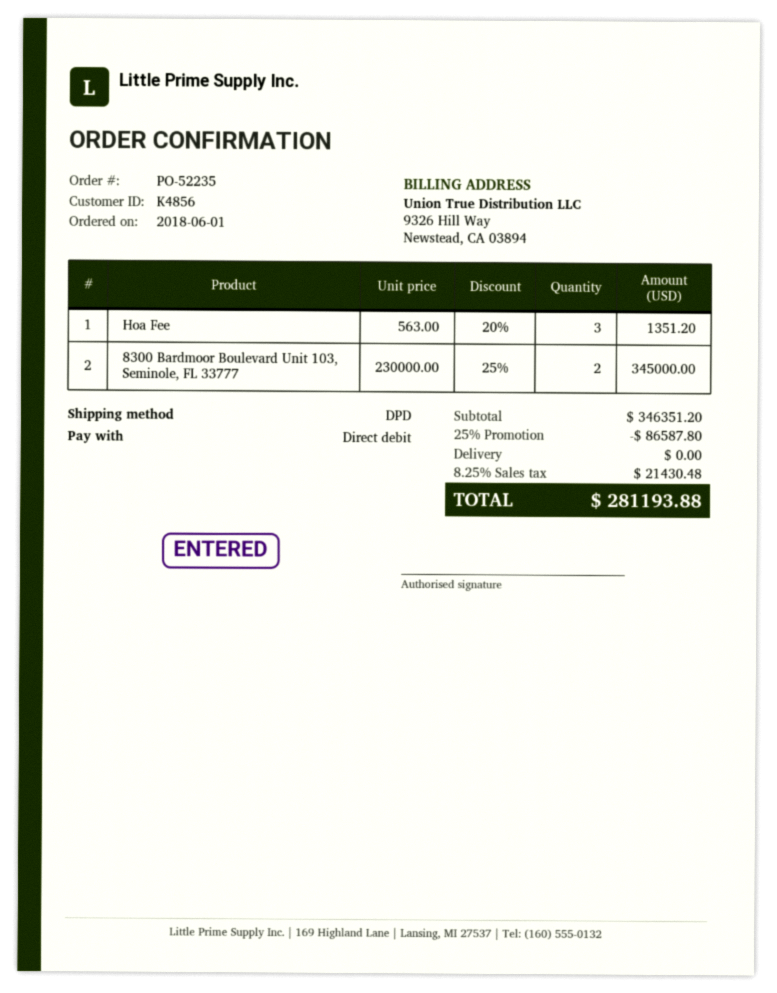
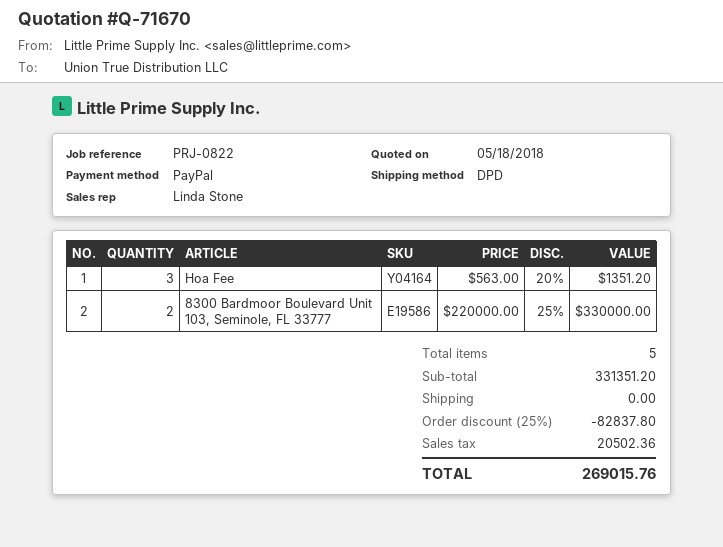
payment method: direct debit -> PayPal
8300 Bardmoor Boulevard Unit 103, Seminole, FL 33777: 2 x 230000.00 - 25% = 345000.00 -> 2 x 220000.00 - 25% = 330000.00
subtotal: 346351.20 -> 331351.20
discount: 25% = 86587.80 -> 25% = 82837.80
tax: 21430.48 -> 20502.36
total: 281193.88 -> 269015.76

